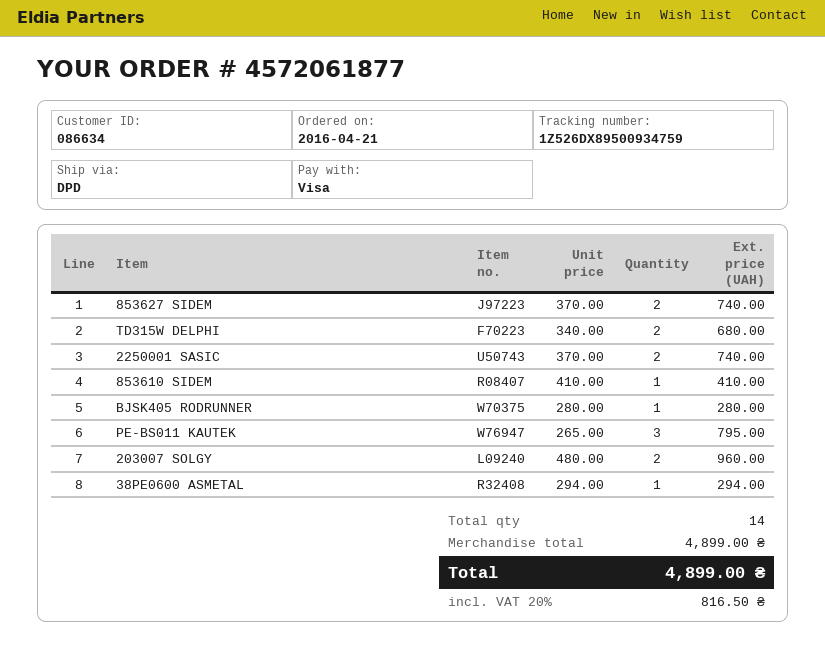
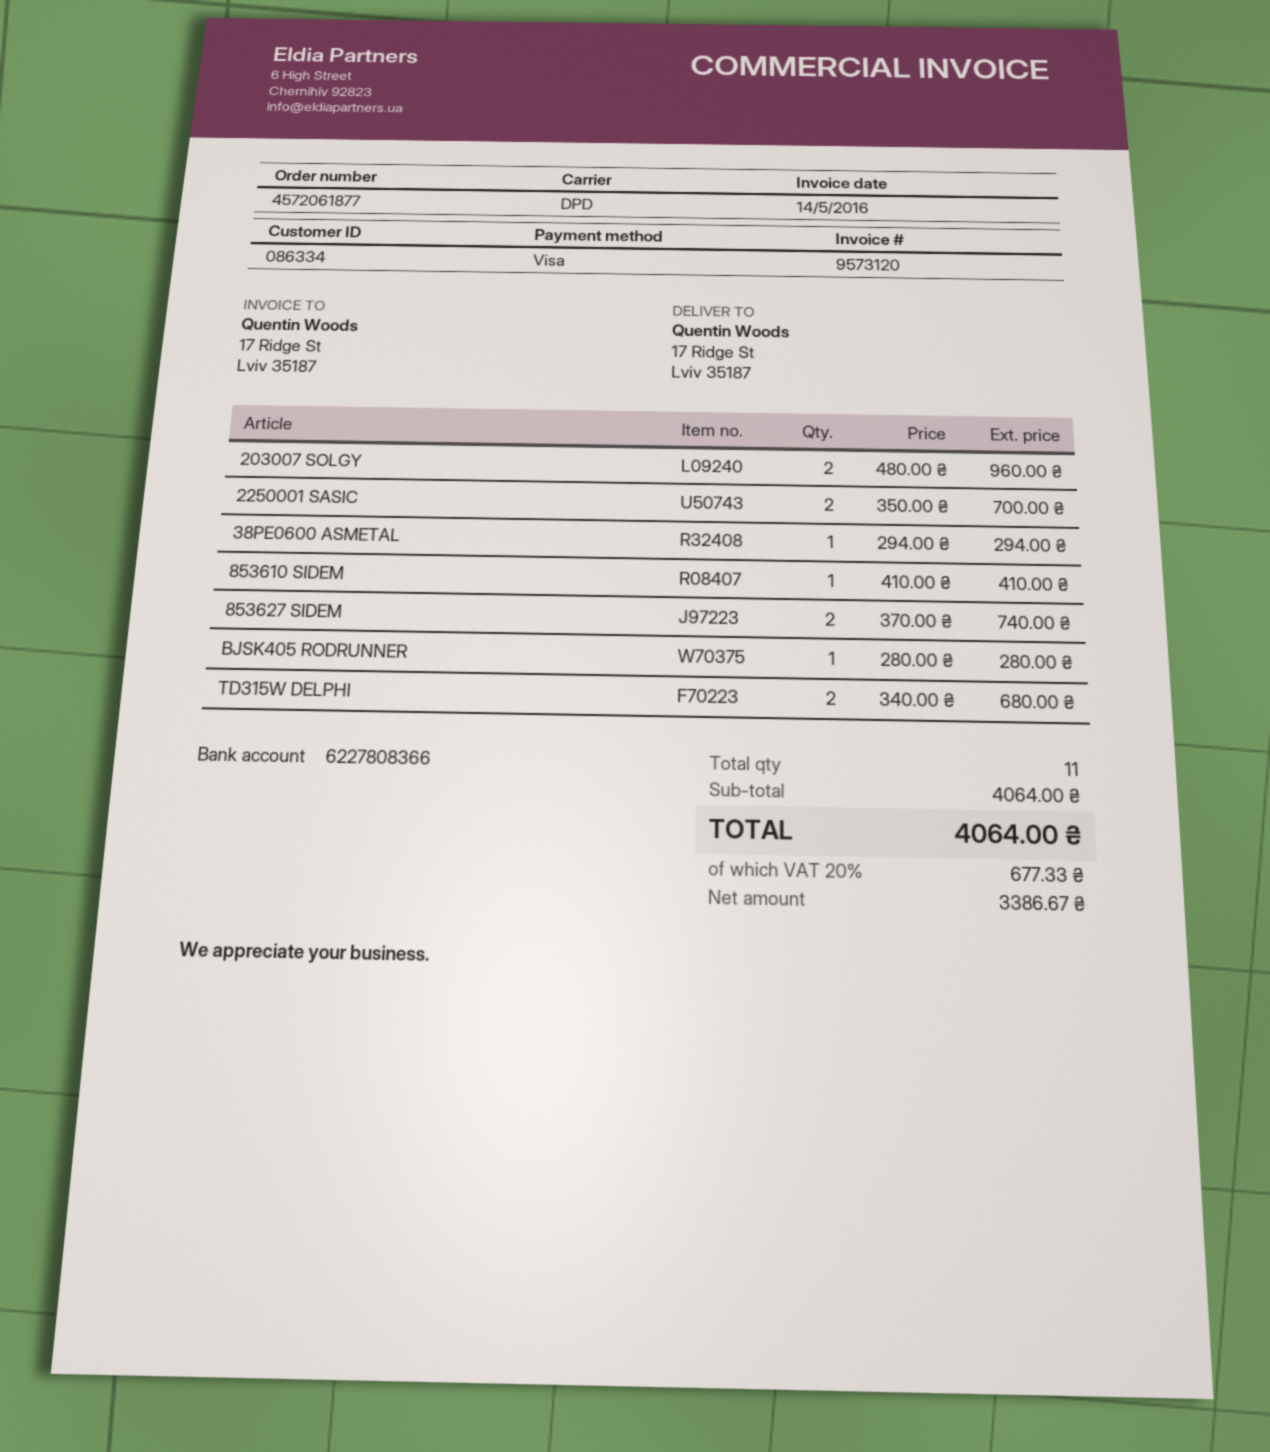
customer number: 086634 -> 086334
2250001 SASIC: 2 x 370.00 = 740.00 -> 2 x 350.00 = 700.00
PE-BS011 KAUTEK: 3 x 265.00 = 795.00 -> none
total quantity: 14 -> 11
subtotal: 4899.00 -> 4064.00
tax: 20% = 816.50 -> 20% = 677.33
total: 4899.00 -> 4064.00

